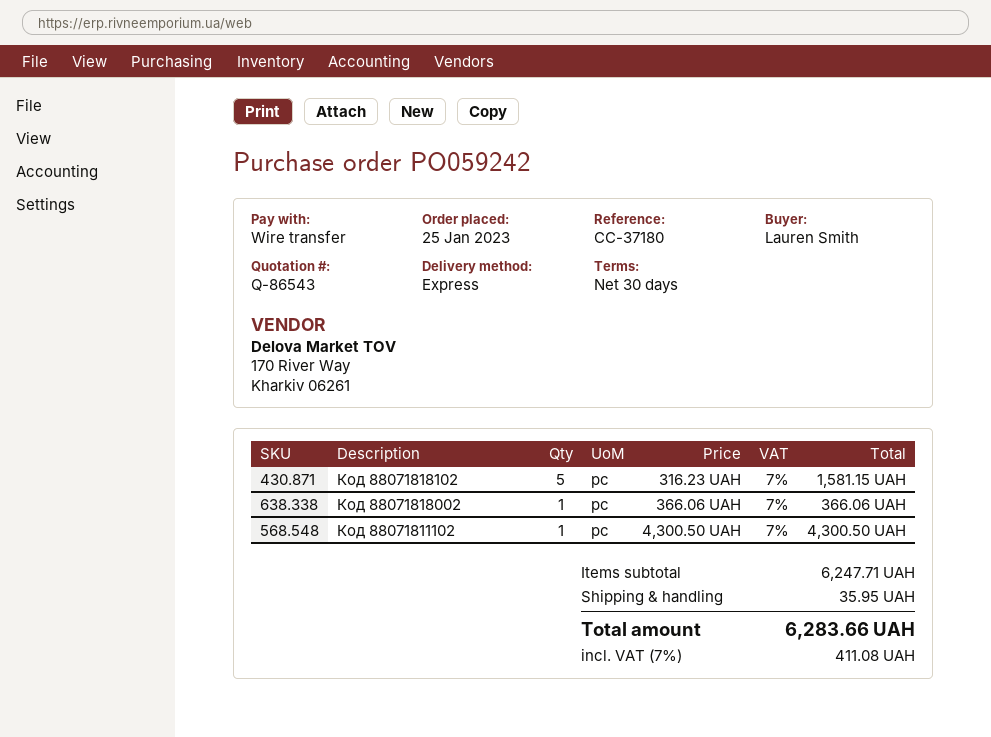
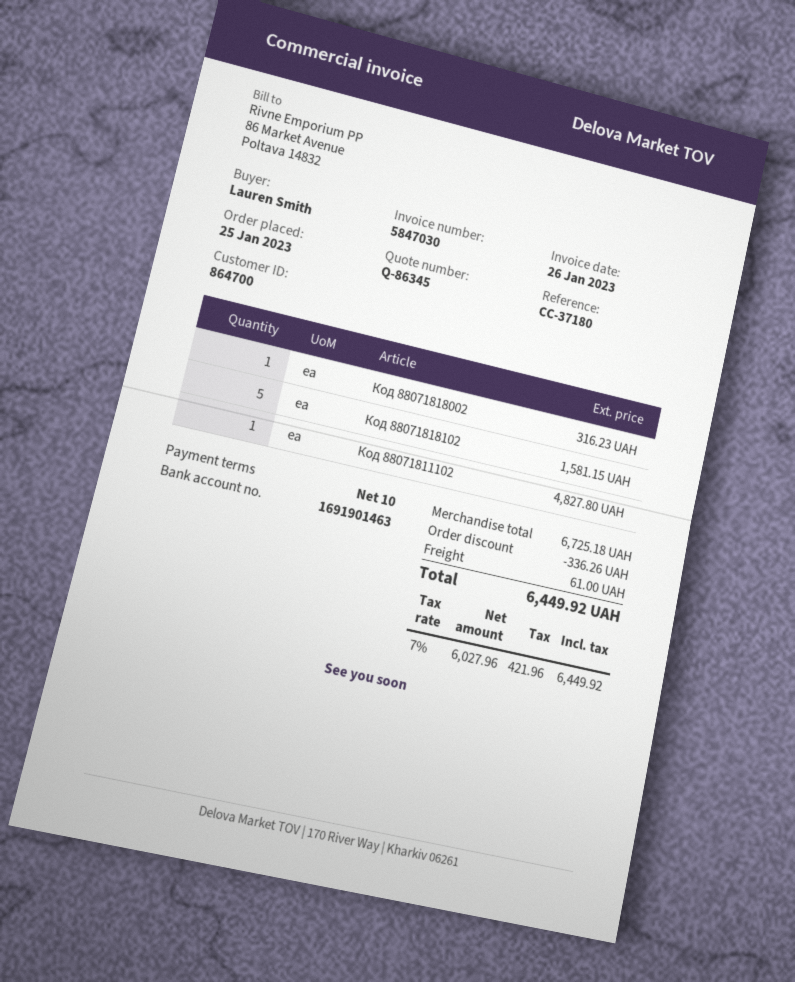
quote number: Q-86543 -> Q-86345
payment terms: 30 days -> 10 days
Код 88071818002: 1 for 366.06 -> 1 for 316.23
Код 88071811102: 1 for 4300.50 -> 1 for 4827.80
subtotal: 6247.71 -> 6725.18
discount: none -> 336.26
shipping: 35.95 -> 61.00
tax: 7% = 411.08 -> 7% = 421.96
total: 6283.66 -> 6449.92

